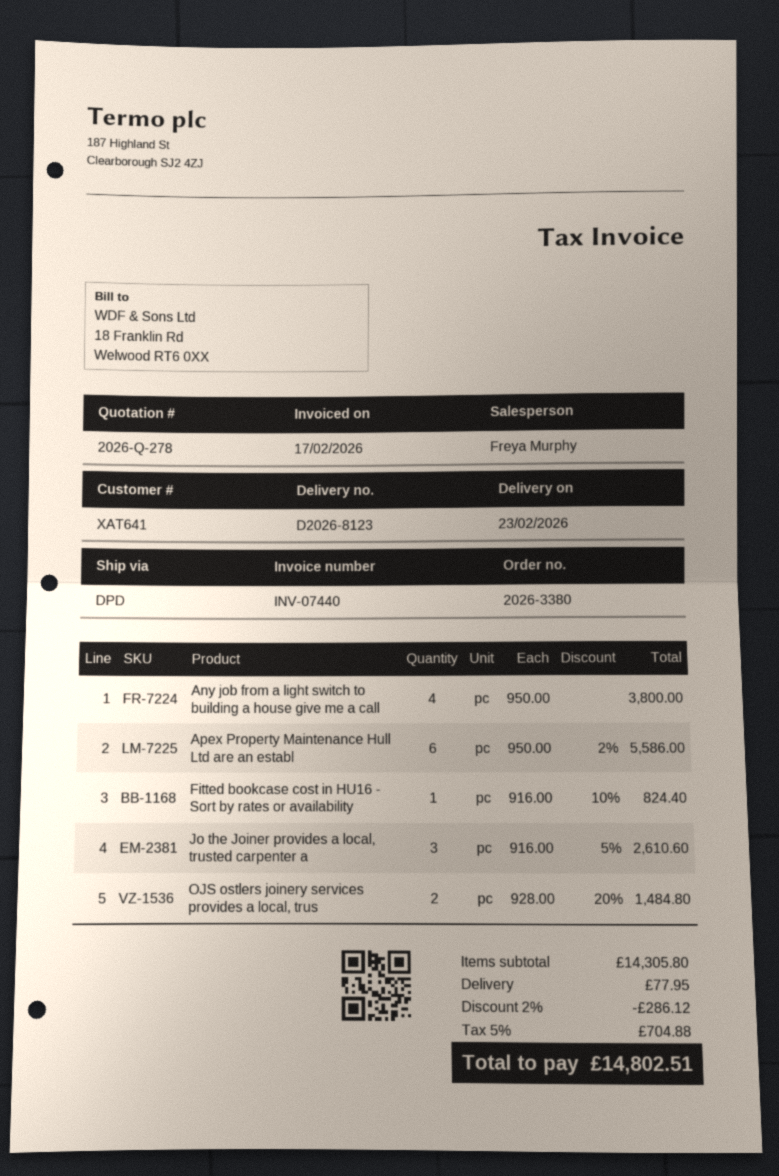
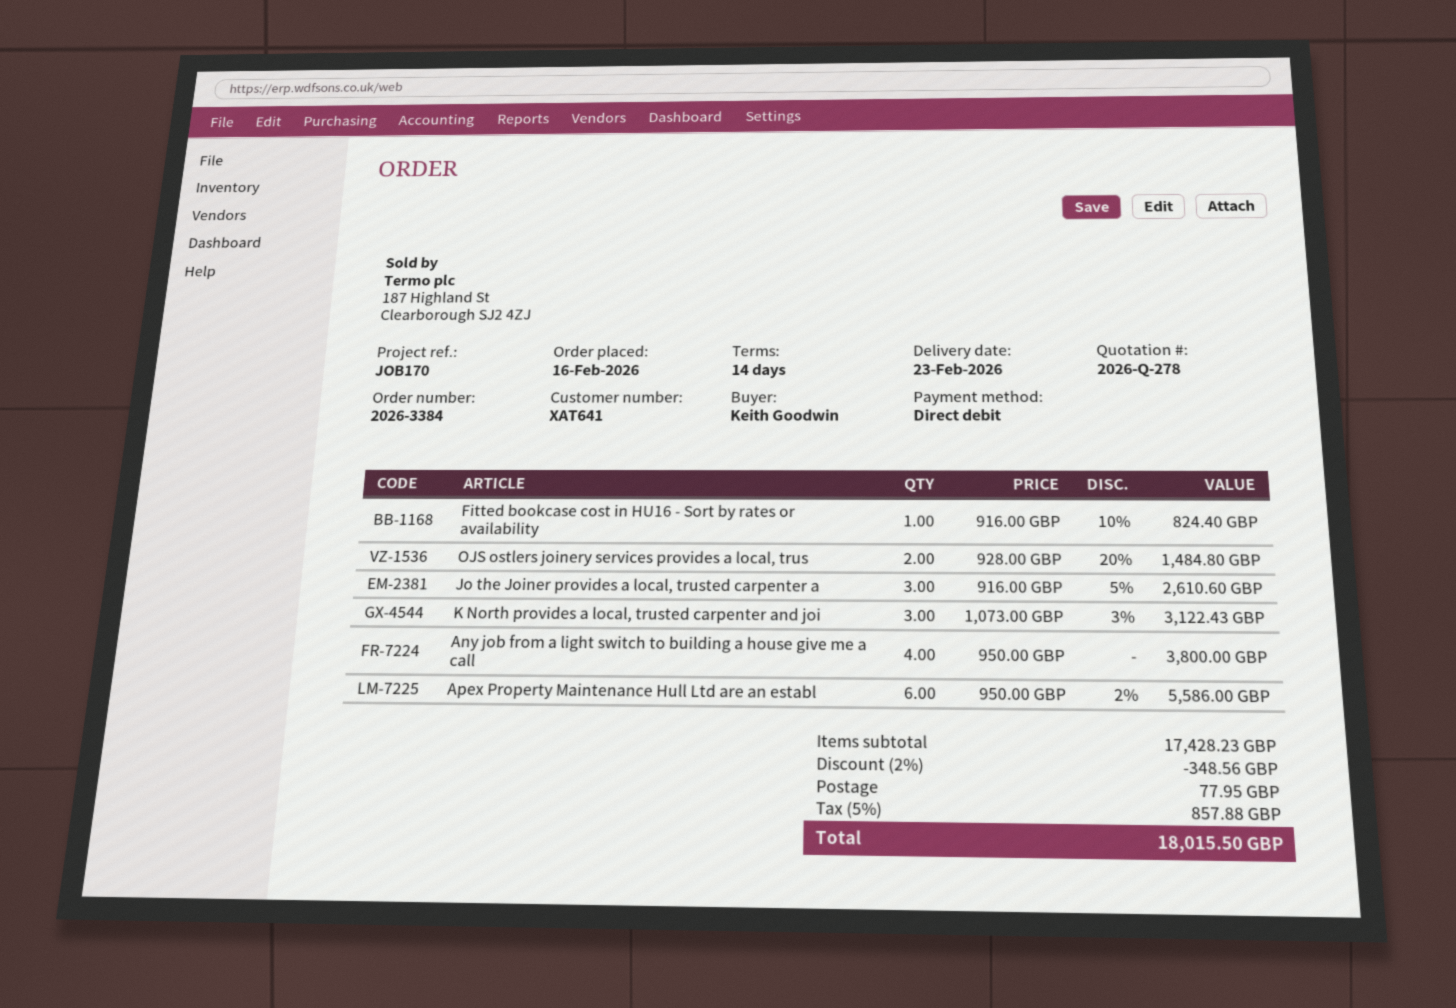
order number: 2026-3380 -> 2026-3384
K North provides a local, trusted carpenter and joi: none -> 3 x 1073.00 - 3% = 3122.43
subtotal: 14305.80 -> 17428.23
discount: 2% = 286.12 -> 2% = 348.56
tax: 5% = 704.88 -> 5% = 857.88
total: 14802.51 -> 18015.50

